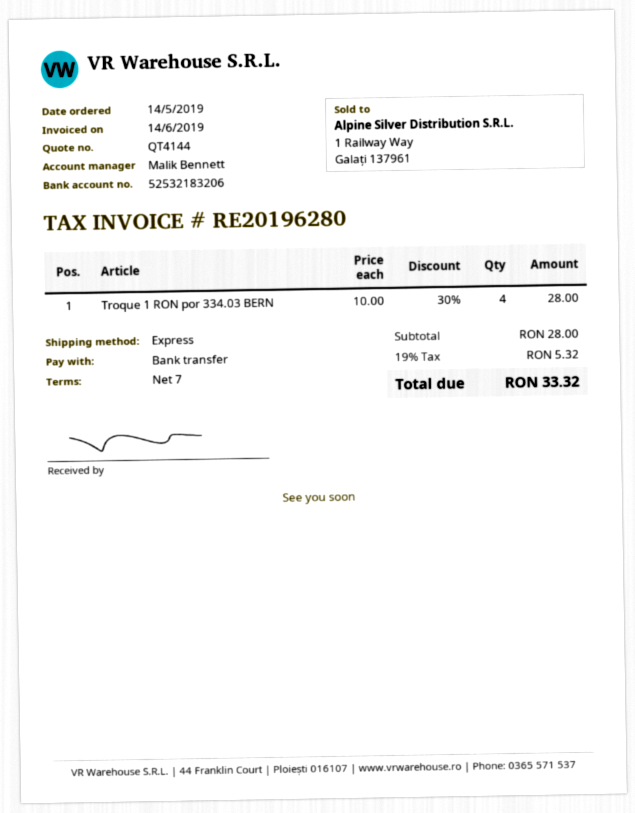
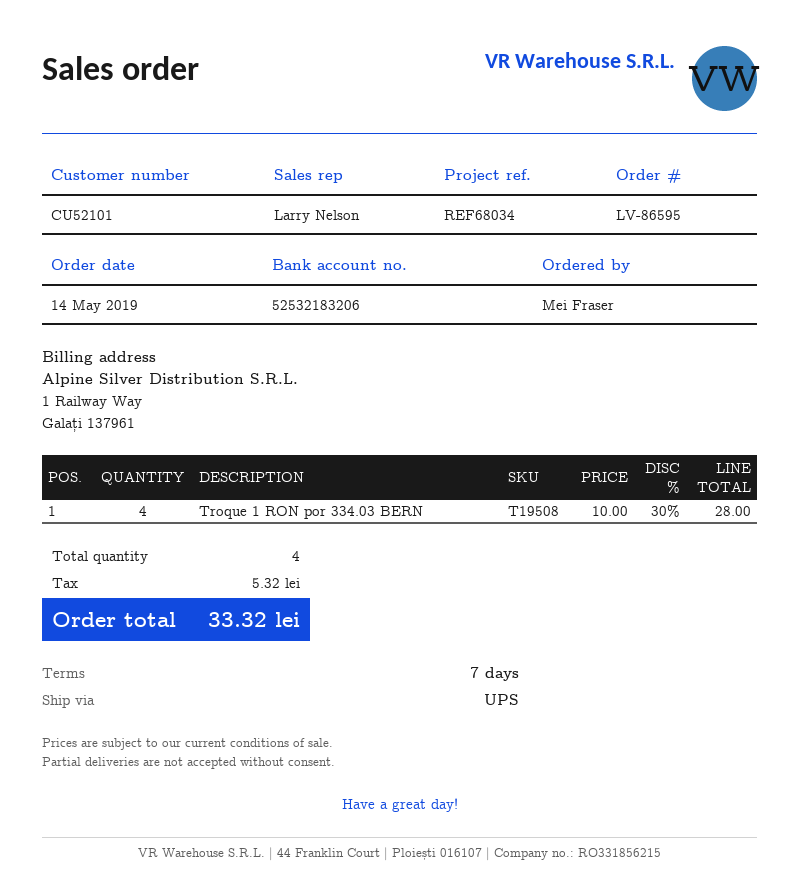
sales rep: Malik Bennett -> Larry Nelson
shipping method: express -> UPS

